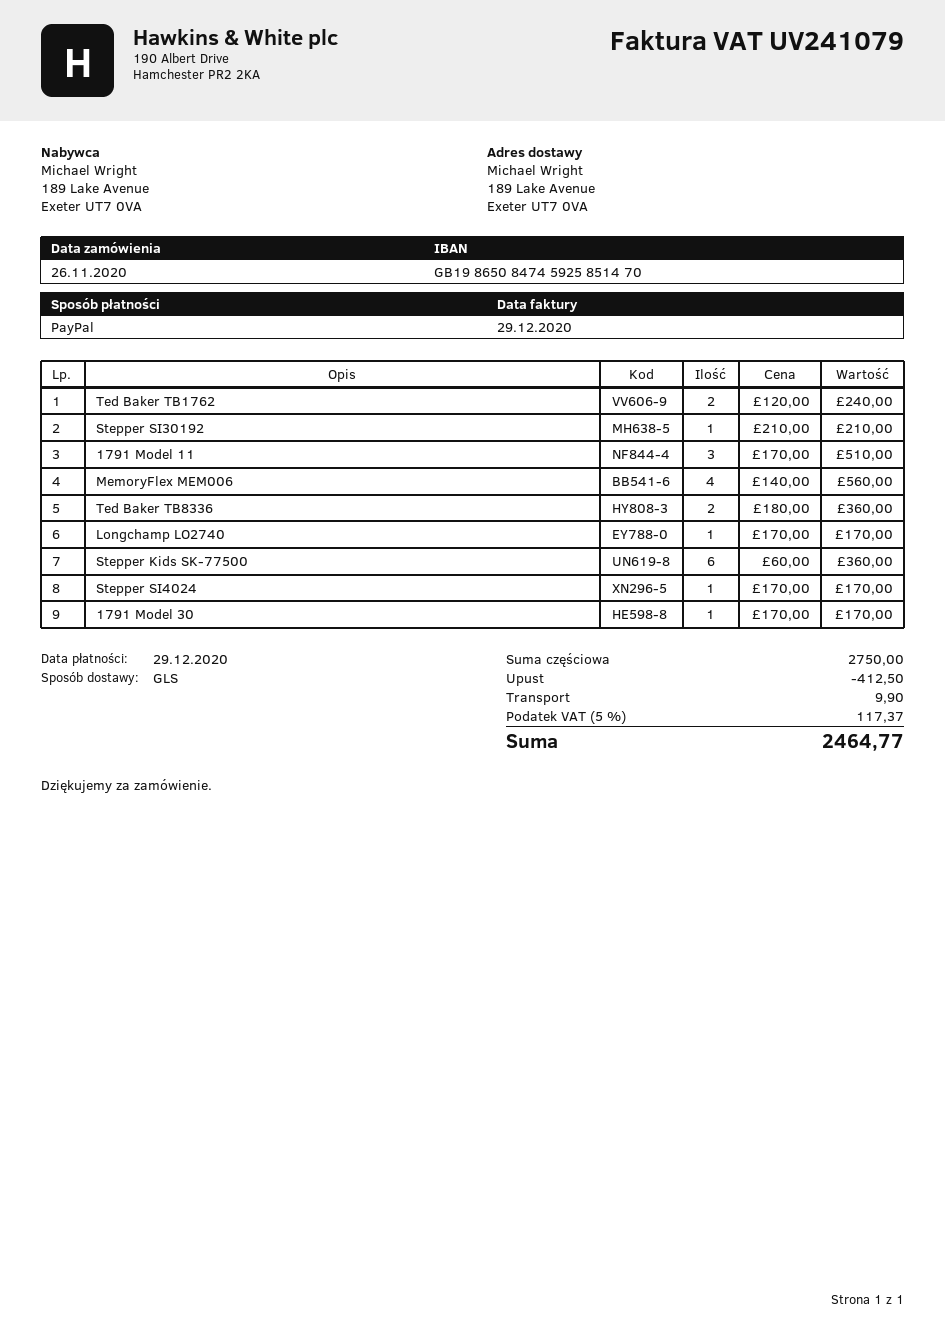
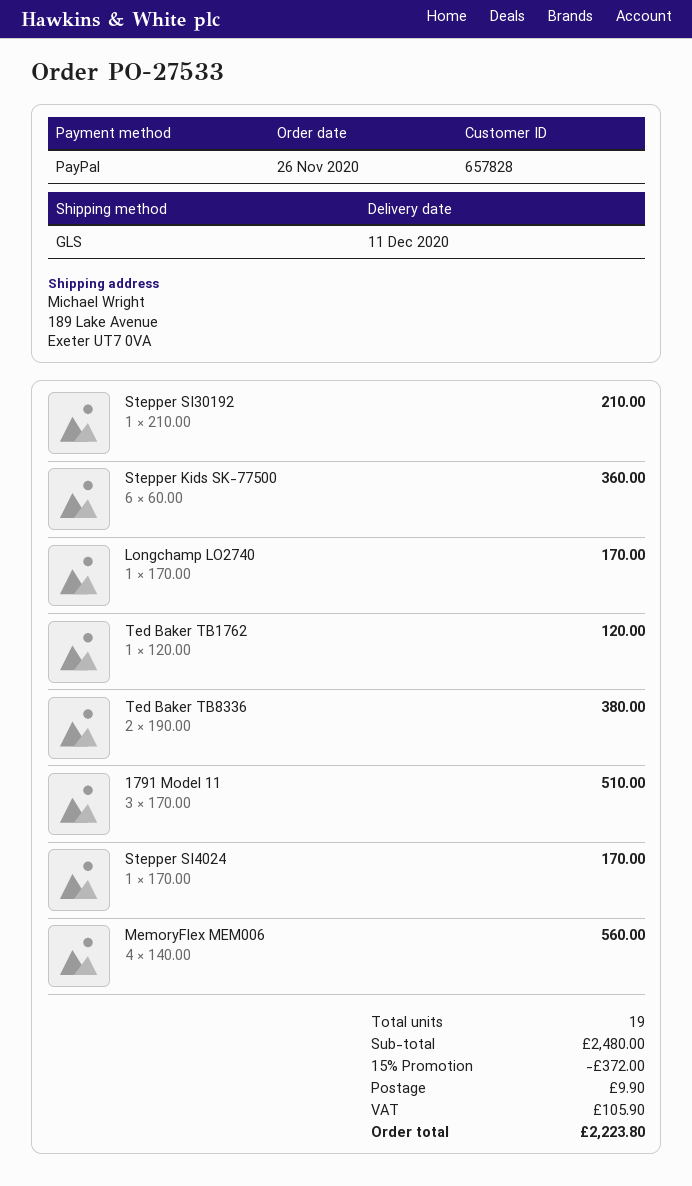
Ted Baker TB1762: 2 x 120.00 = 240.00 -> 1 x 120.00 = 120.00
Ted Baker TB8336: 2 x 180.00 = 360.00 -> 2 x 190.00 = 380.00
1791 Model 30: 1 x 170.00 = 170.00 -> none
subtotal: 2750.00 -> 2480.00
discount: 412.50 -> 372.00
tax: 117.37 -> 105.90
total: 2464.77 -> 2223.80

